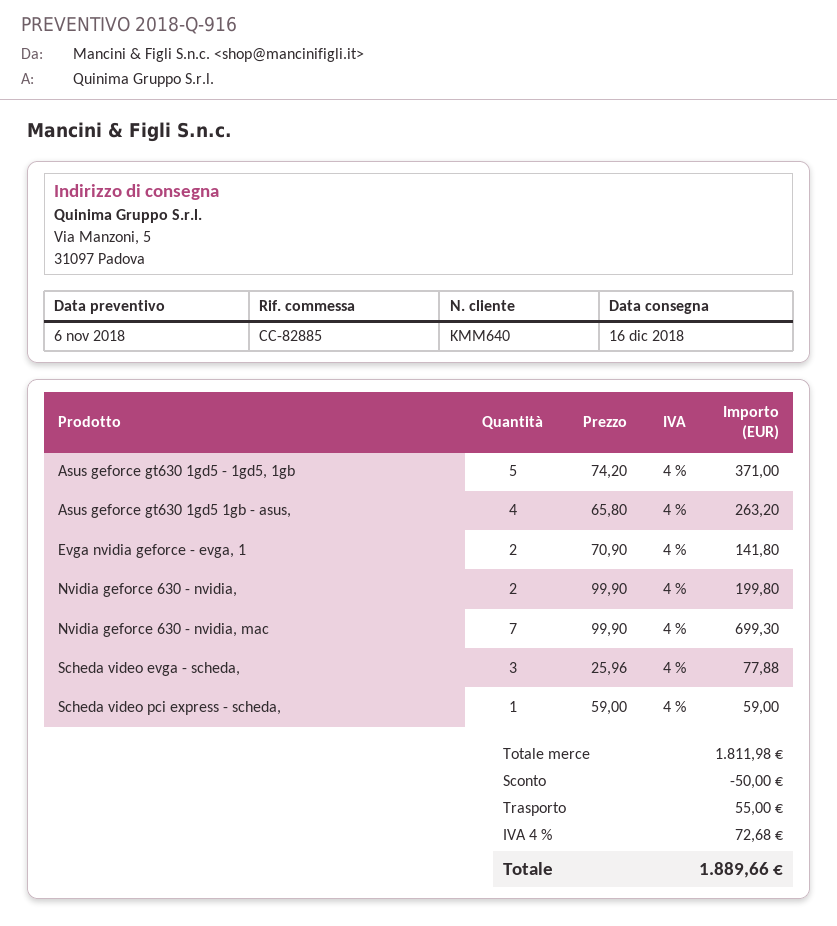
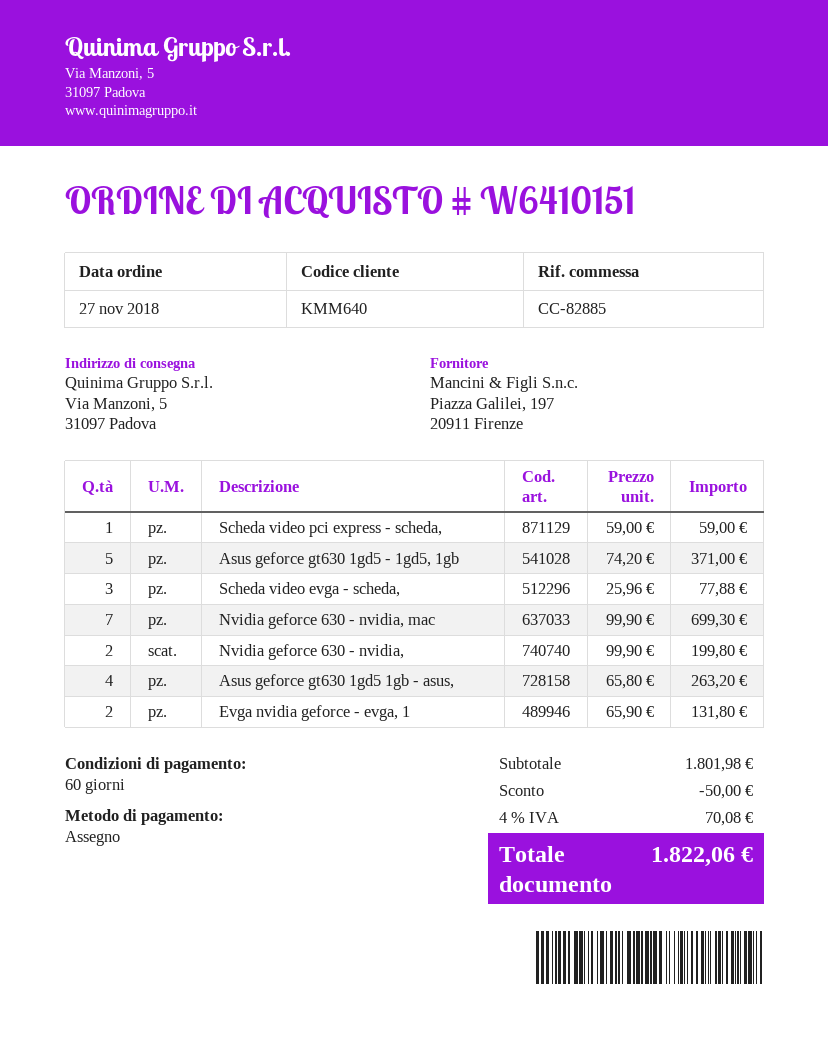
Evga nvidia geforce - evga, 1: 2 x 70.90 = 141.80 -> 2 x 65.90 = 131.80
subtotal: 1811.98 -> 1801.98
shipping: 55.00 -> none
tax: 4% = 72.68 -> 4% = 70.08
total: 1889.66 -> 1822.06

